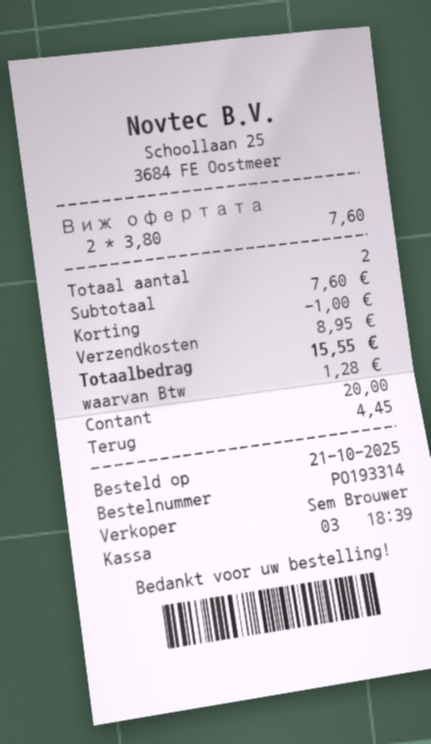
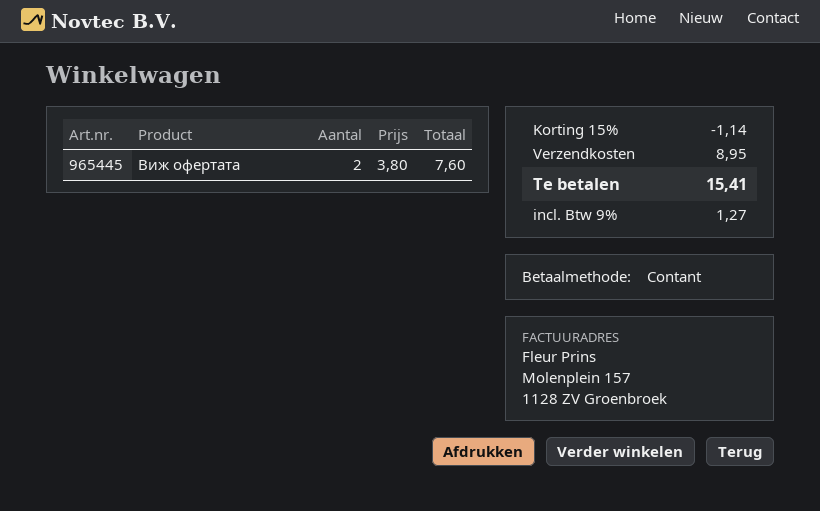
discount: 1.00 -> 1.14
tax: 1.28 -> 1.27
total: 15.55 -> 15.41

